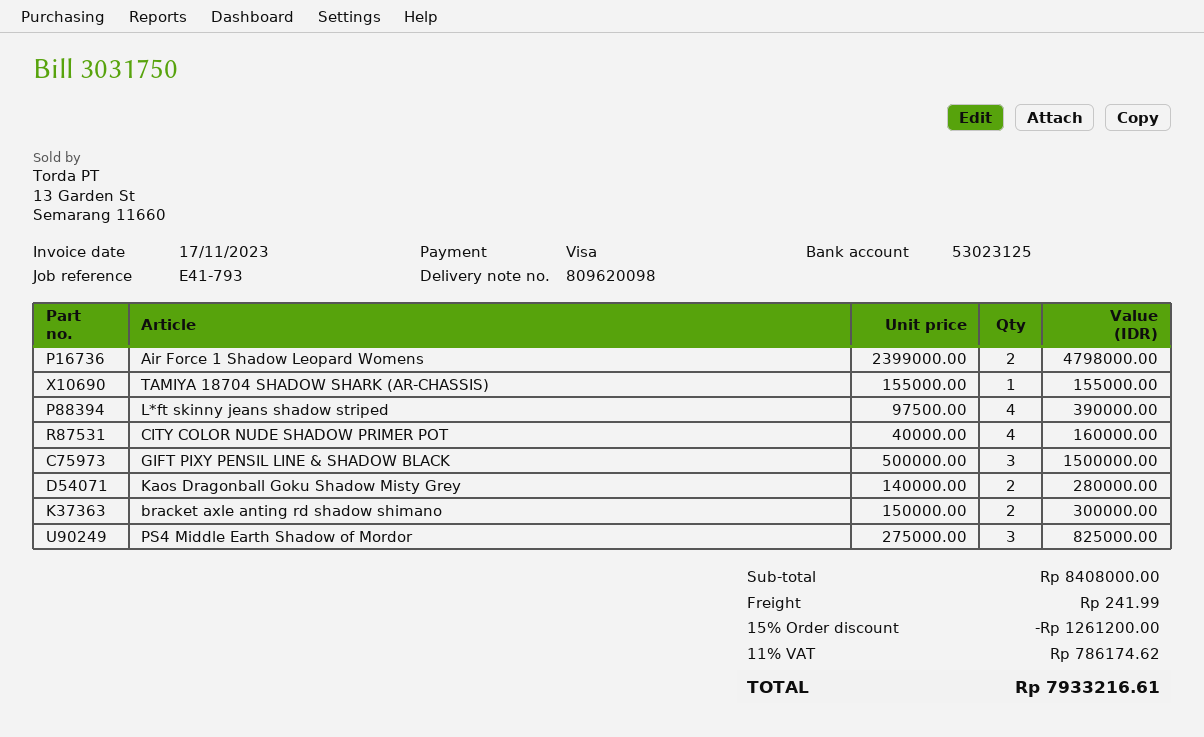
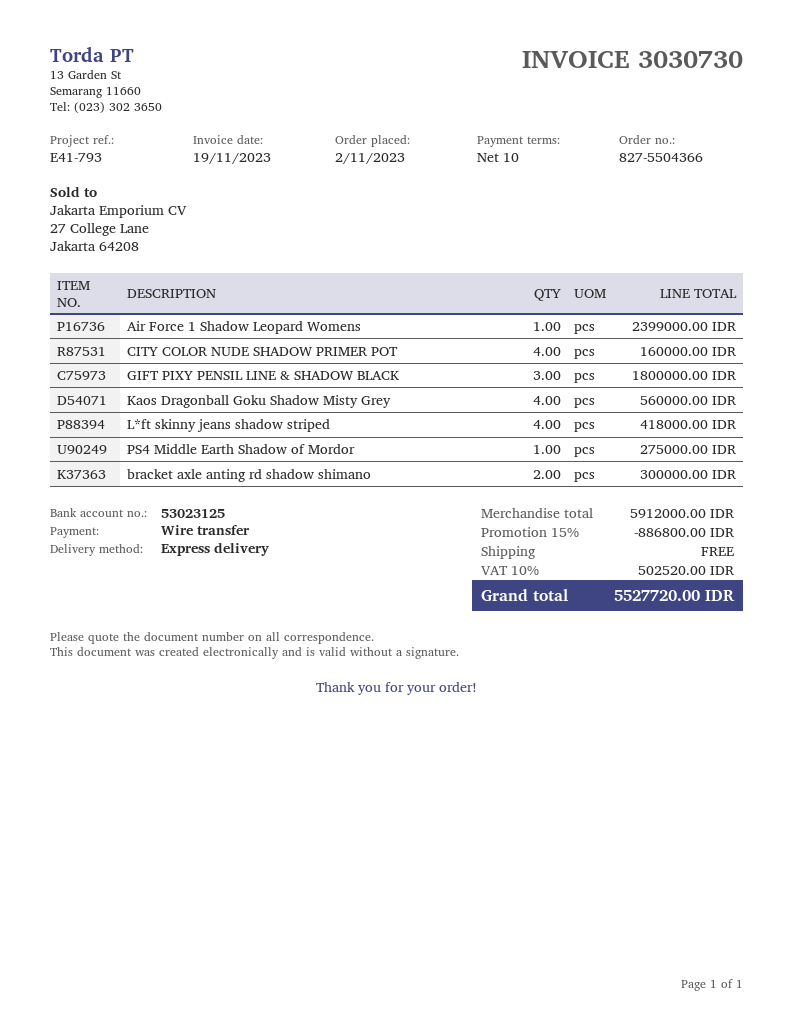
invoice number: 3031750 -> 3030730
invoice date: 2023-11-17 -> 2023-11-19
payment method: Visa -> bank transfer
Air Force 1 Shadow Leopard Womens: 2 for 4798000.00 -> 1 for 2399000.00
TAMIYA 18704 SHADOW SHARK (AR-CHASSIS): 1 for 155000.00 -> none
L*ft skinny jeans shadow striped: 4 for 390000.00 -> 4 for 418000.00
GIFT PIXY PENSIL LINE & SHADOW BLACK: 3 for 1500000.00 -> 3 for 1800000.00
Kaos Dragonball Goku Shadow Misty Grey: 2 for 280000.00 -> 4 for 560000.00
PS4 Middle Earth Shadow of Mordor: 3 for 825000.00 -> 1 for 275000.00
subtotal: 8408000.00 -> 5912000.00
discount: 15% = 1261200.00 -> 15% = 886800.00
shipping: 241.99 -> 0.00
tax: 11% = 786174.62 -> 10% = 502520.00
total: 7933216.61 -> 5527720.00

